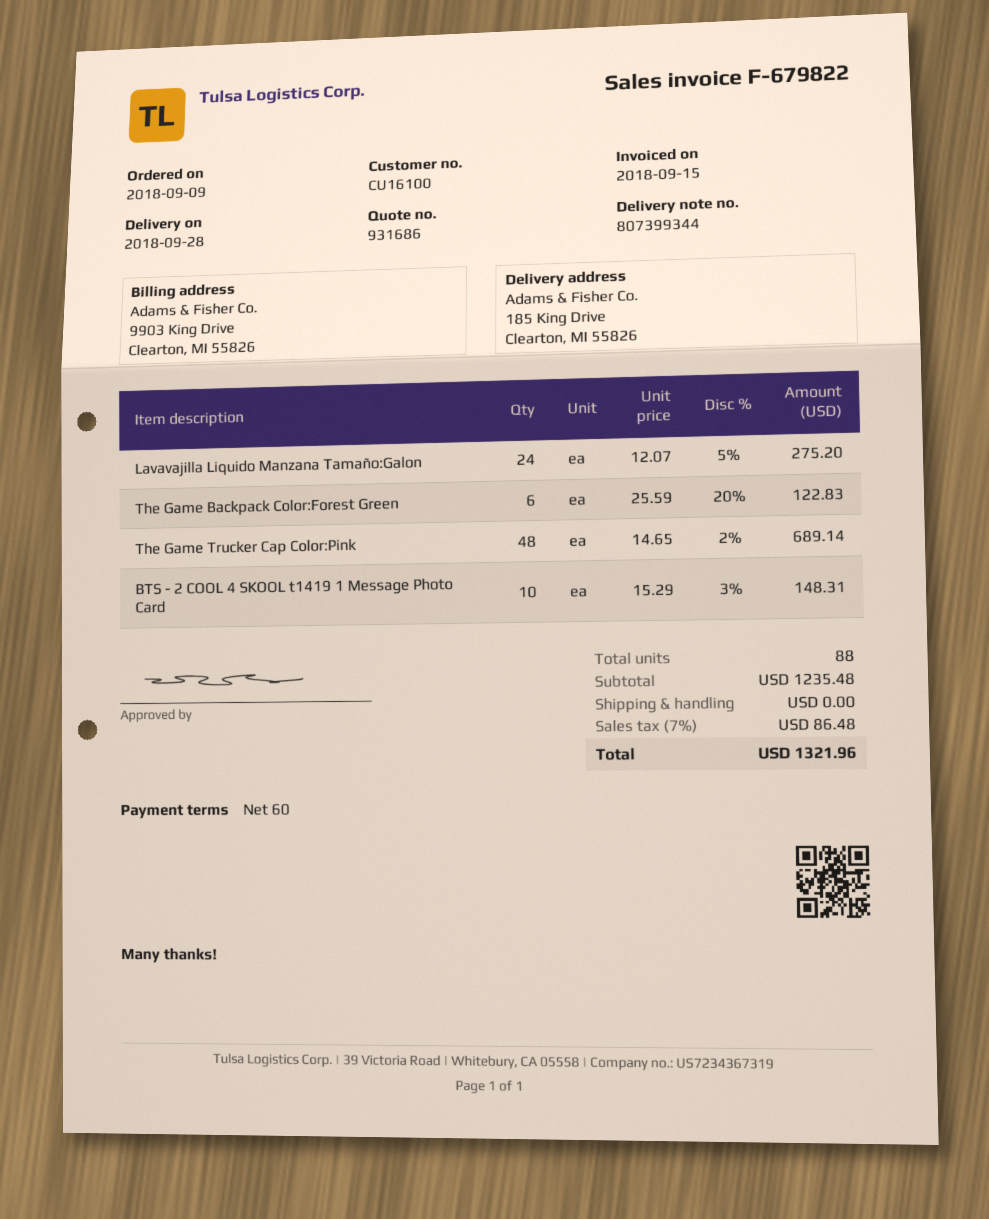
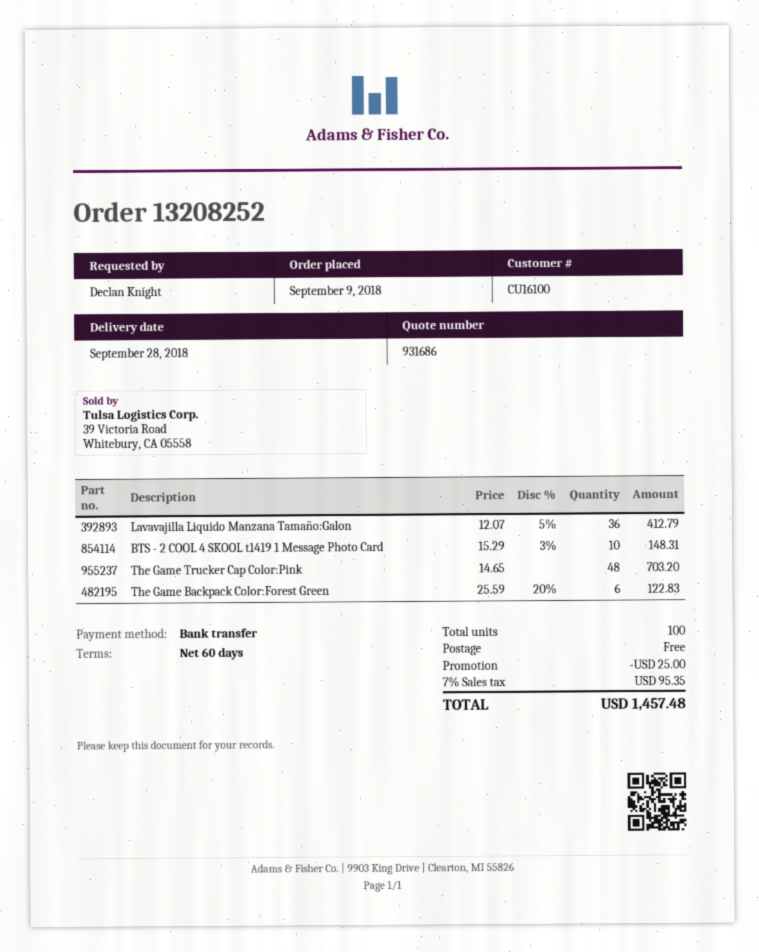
Lavavajilla Liquido Manzana Tamaño:Galon: 24 x 12.07 - 5% = 275.20 -> 36 x 12.07 - 5% = 412.79
The Game Trucker Cap Color:Pink: 48 x 14.65 - 2% = 689.14 -> 48 x 14.65 = 703.20
total quantity: 88 -> 100
discount: none -> 25.00
tax: 7% = 86.48 -> 7% = 95.35
total: 1321.96 -> 1457.48

